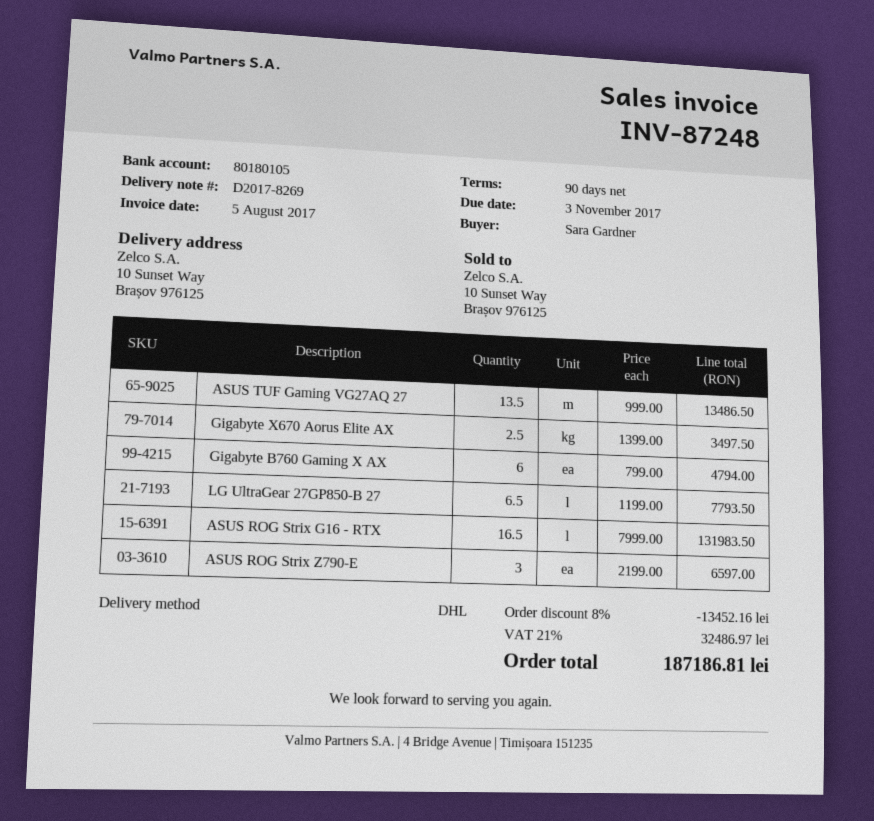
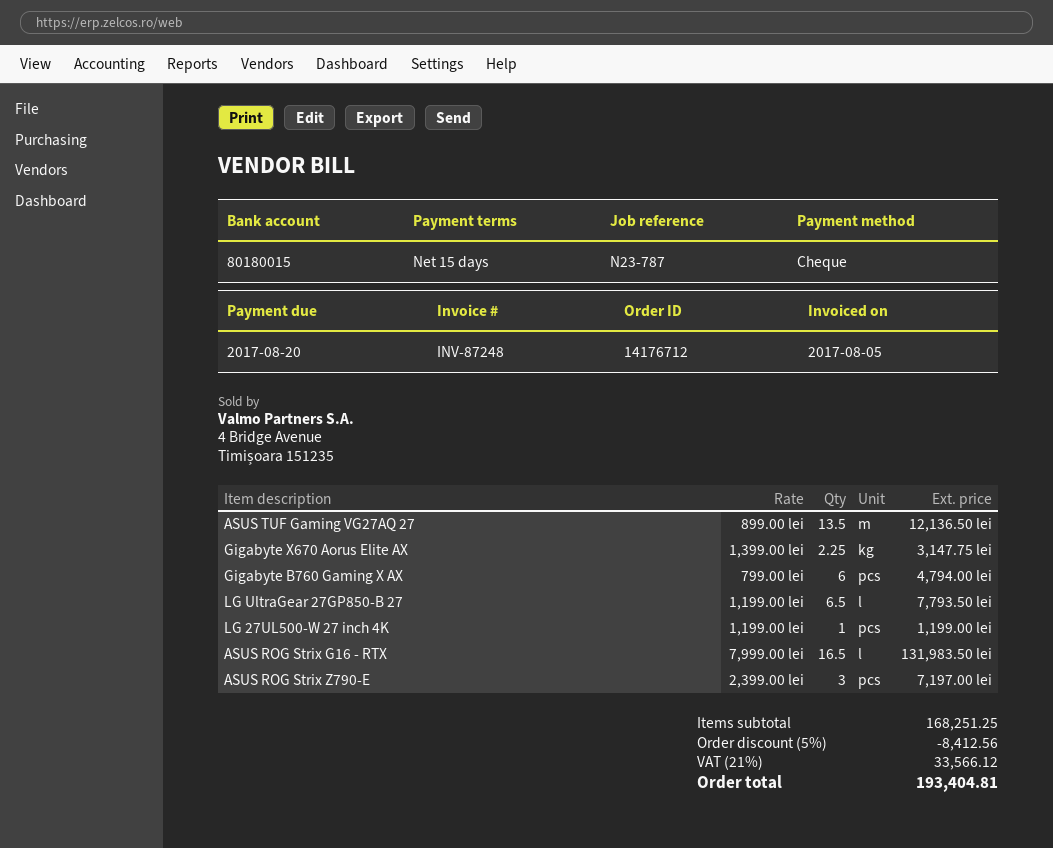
payment terms: 90 days -> 15 days
due date: 2017-11-03 -> 2017-08-20
bank account: 80180105 -> 80180015
ASUS TUF Gaming VG27AQ 27: 13.5 x 999.00 = 13486.50 -> 13.5 x 899.00 = 12136.50
Gigabyte X670 Aorus Elite AX: 2.5 x 1399.00 = 3497.50 -> 2.25 x 1399.00 = 3147.75
ASUS ROG Strix Z790-E: 3 x 2199.00 = 6597.00 -> 3 x 2399.00 = 7197.00
LG 27UL500-W 27 inch 4K: none -> 1 x 1199.00 = 1199.00
discount: 8% = 13452.16 -> 5% = 8412.56
tax: 21% = 32486.97 -> 21% = 33566.12
total: 187186.81 -> 193404.81

